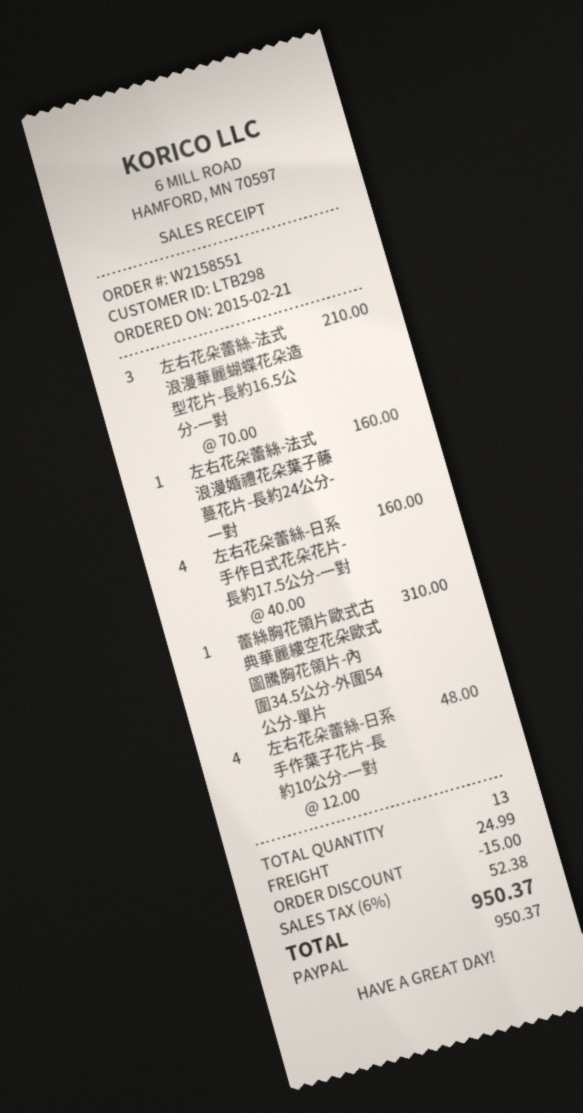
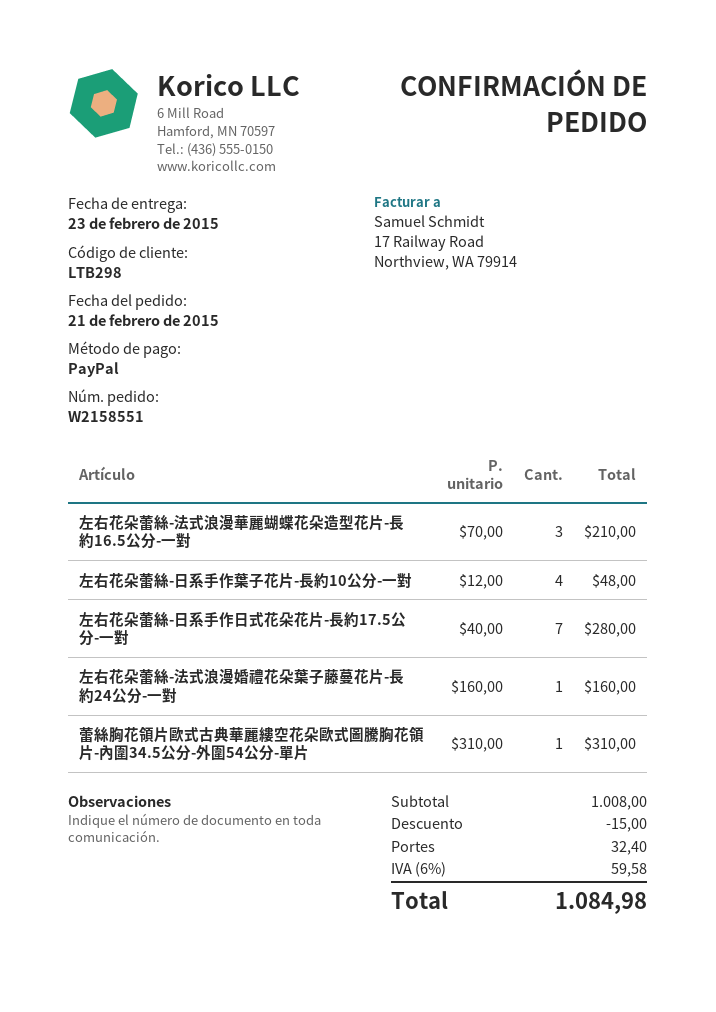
左右花朵蕾絲-日系手作日式花朵花片-長約17.5公分-一對: 4 x 40.00 = 160.00 -> 7 x 40.00 = 280.00
shipping: 24.99 -> 32.40
tax: 6% = 52.38 -> 6% = 59.58
total: 950.37 -> 1084.98

